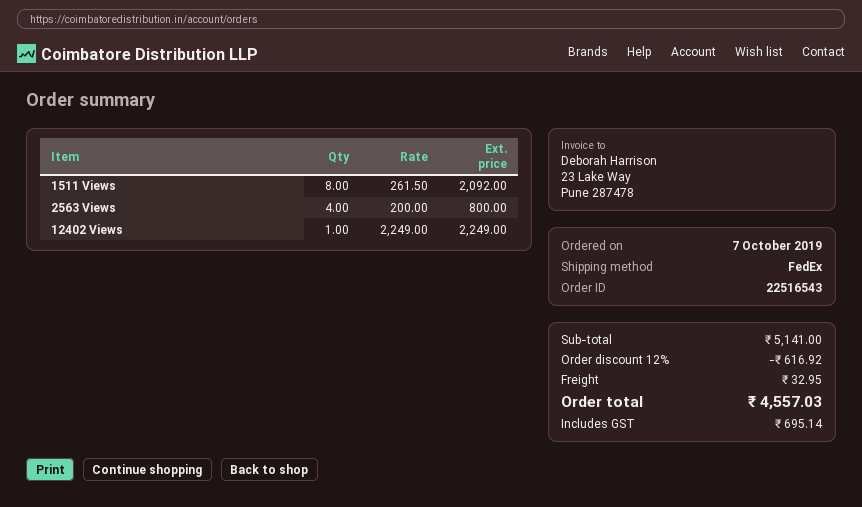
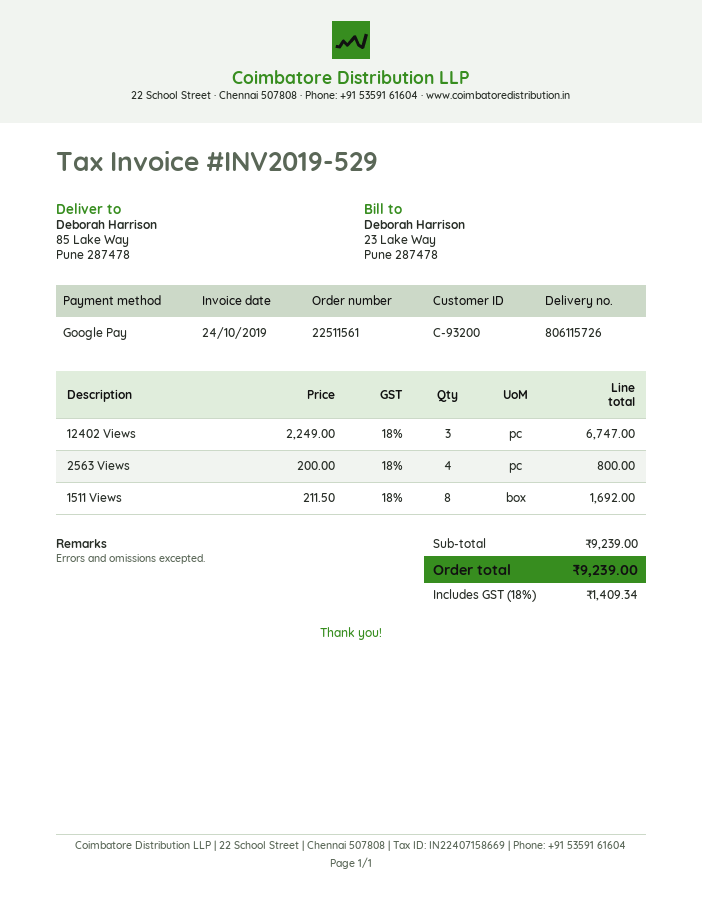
order number: 22516543 -> 22511561
1511 Views: 8 x 261.50 = 2092.00 -> 8 x 211.50 = 1692.00
12402 Views: 1 x 2249.00 = 2249.00 -> 3 x 2249.00 = 6747.00
subtotal: 5141.00 -> 9239.00
discount: 12% = 616.92 -> none
shipping: 32.95 -> none
tax: 695.14 -> 1409.34
total: 4557.03 -> 9239.00

